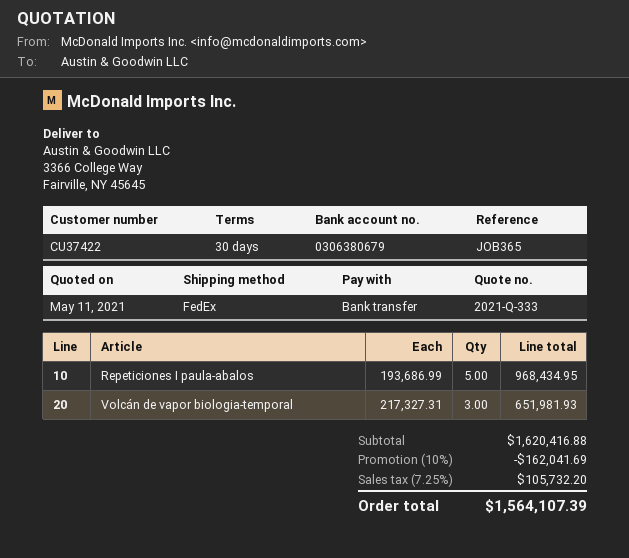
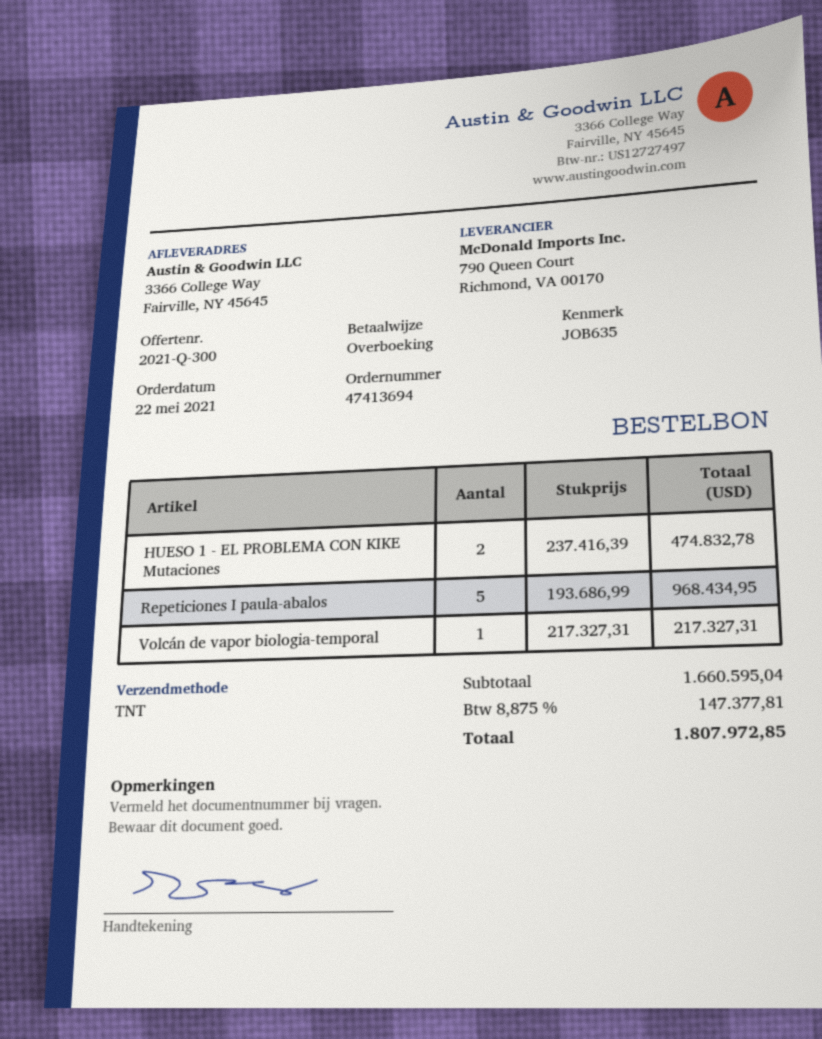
quote number: 2021-Q-333 -> 2021-Q-300
reference: JOB365 -> JOB635
shipping method: FedEx -> TNT
Volcán de vapor biologia-temporal: 3 x 217327.31 = 651981.93 -> 1 x 217327.31 = 217327.31
HUESO 1 - EL PROBLEMA CON KIKE Mutaciones: none -> 2 x 237416.39 = 474832.78
subtotal: 1620416.88 -> 1660595.04
discount: 10% = 162041.69 -> none
tax: 7.25% = 105732.20 -> 8.875% = 147377.81
total: 1564107.39 -> 1807972.85

